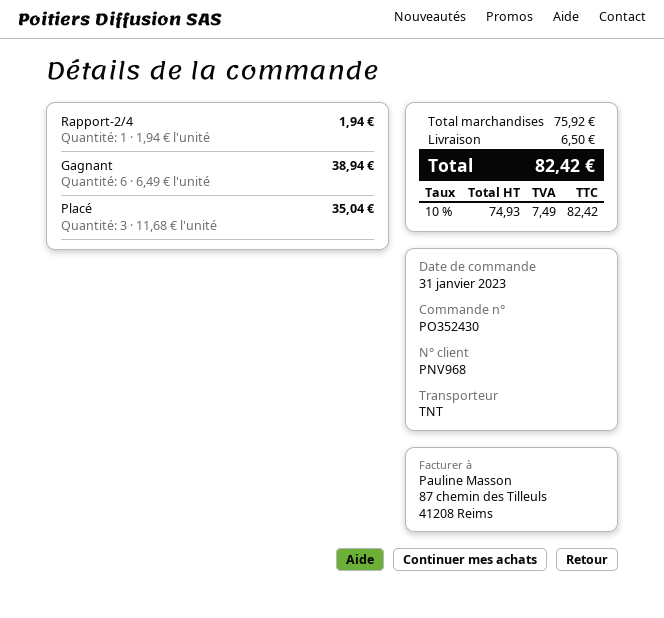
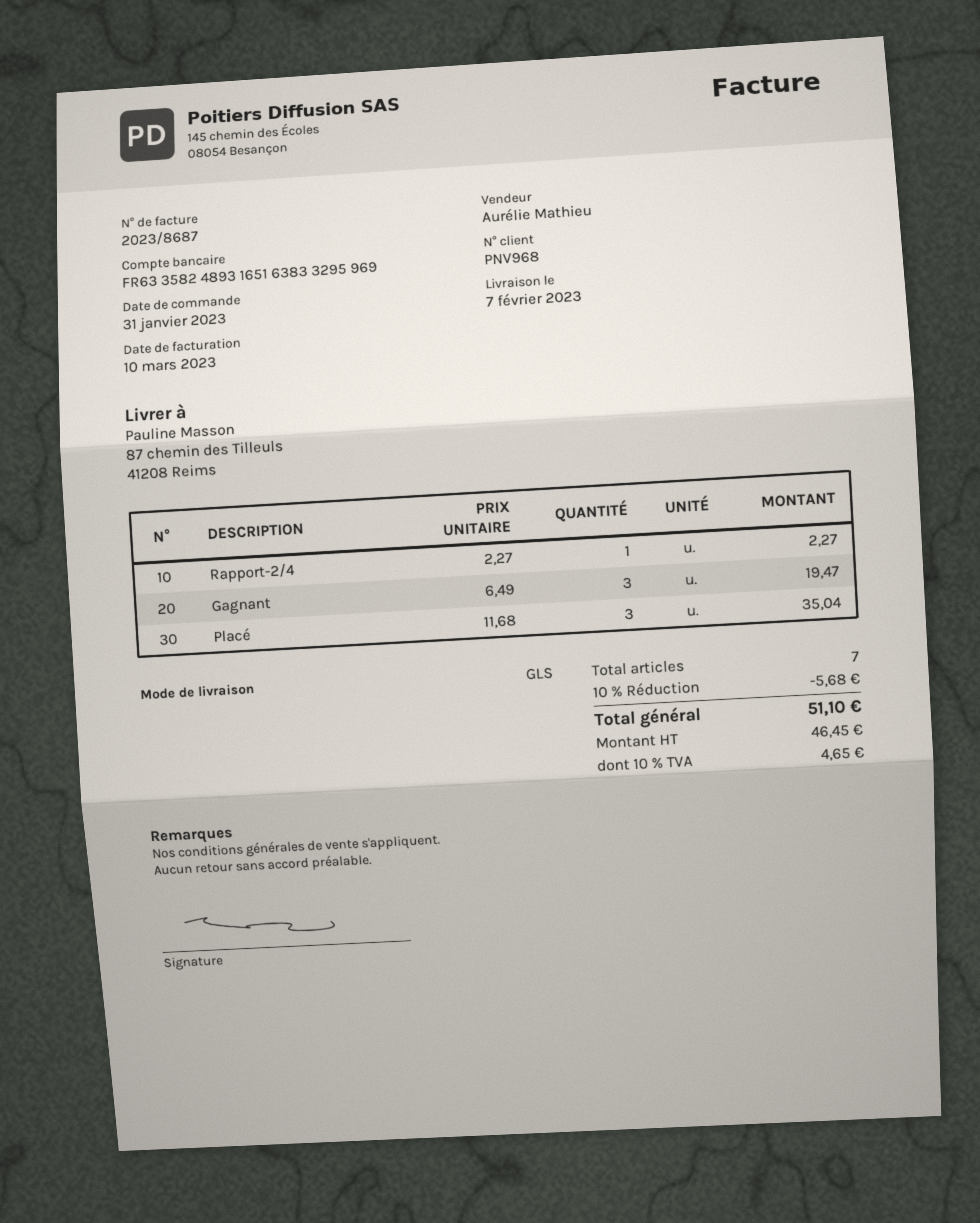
shipping method: TNT -> GLS
Rapport-2/4: 1 x 1.94 = 1.94 -> 1 x 2.27 = 2.27
Gagnant: 6 x 6.49 = 38.94 -> 3 x 6.49 = 19.47
discount: none -> 10% = 5.68
shipping: 6.50 -> none
net: 74.93 -> 46.45
tax: 10% = 7.49 -> 10% = 4.65
total: 82.42 -> 51.10

